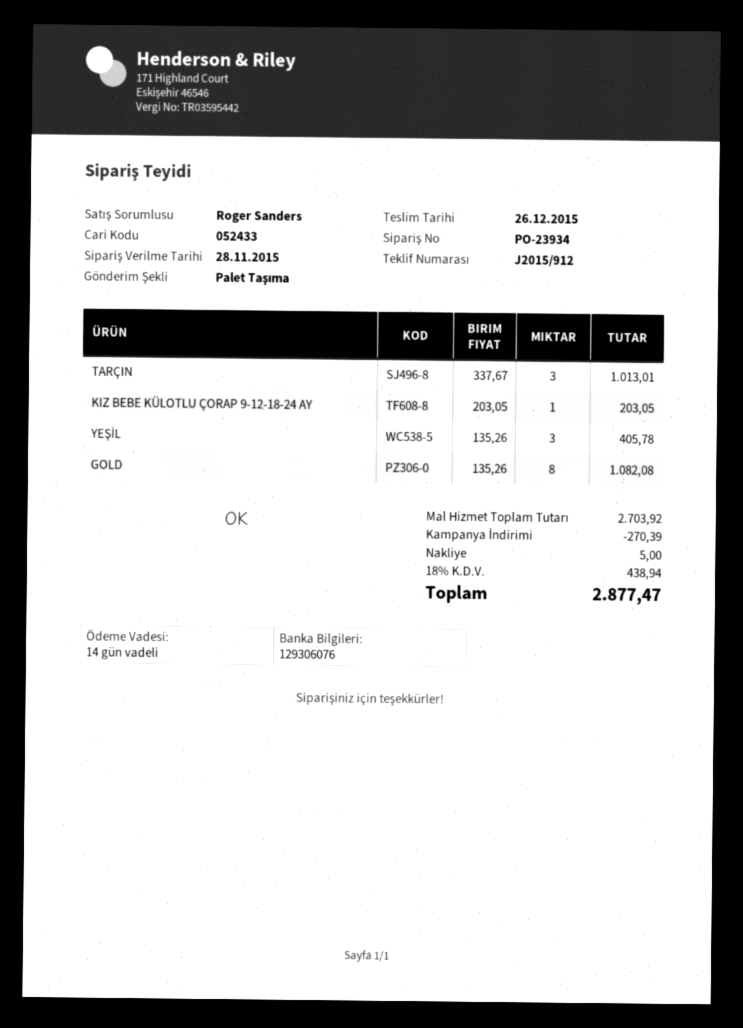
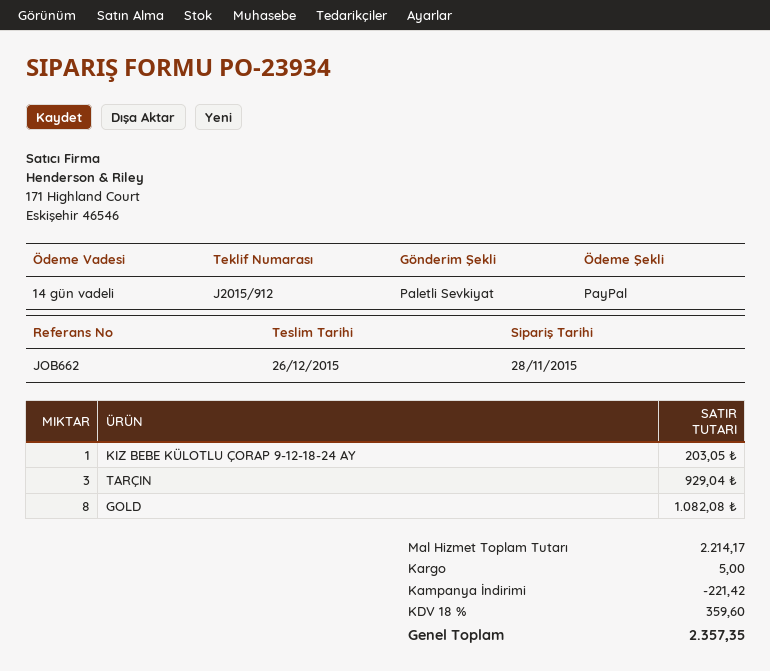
TARÇIN: 3 for 1013.01 -> 3 for 929.04
YEŞİL: 3 for 405.78 -> none
subtotal: 2703.92 -> 2214.17
discount: 270.39 -> 221.42
tax: 18% = 438.94 -> 18% = 359.60
total: 2877.47 -> 2357.35

